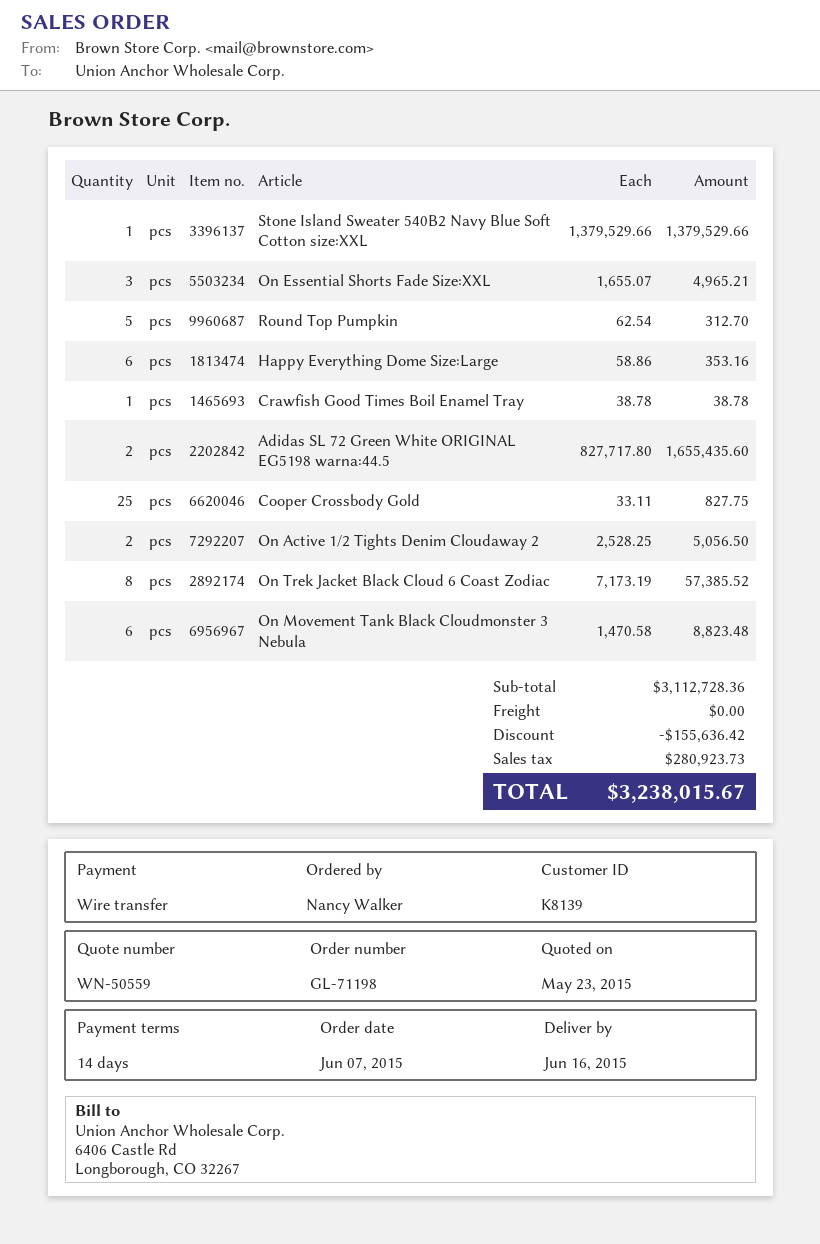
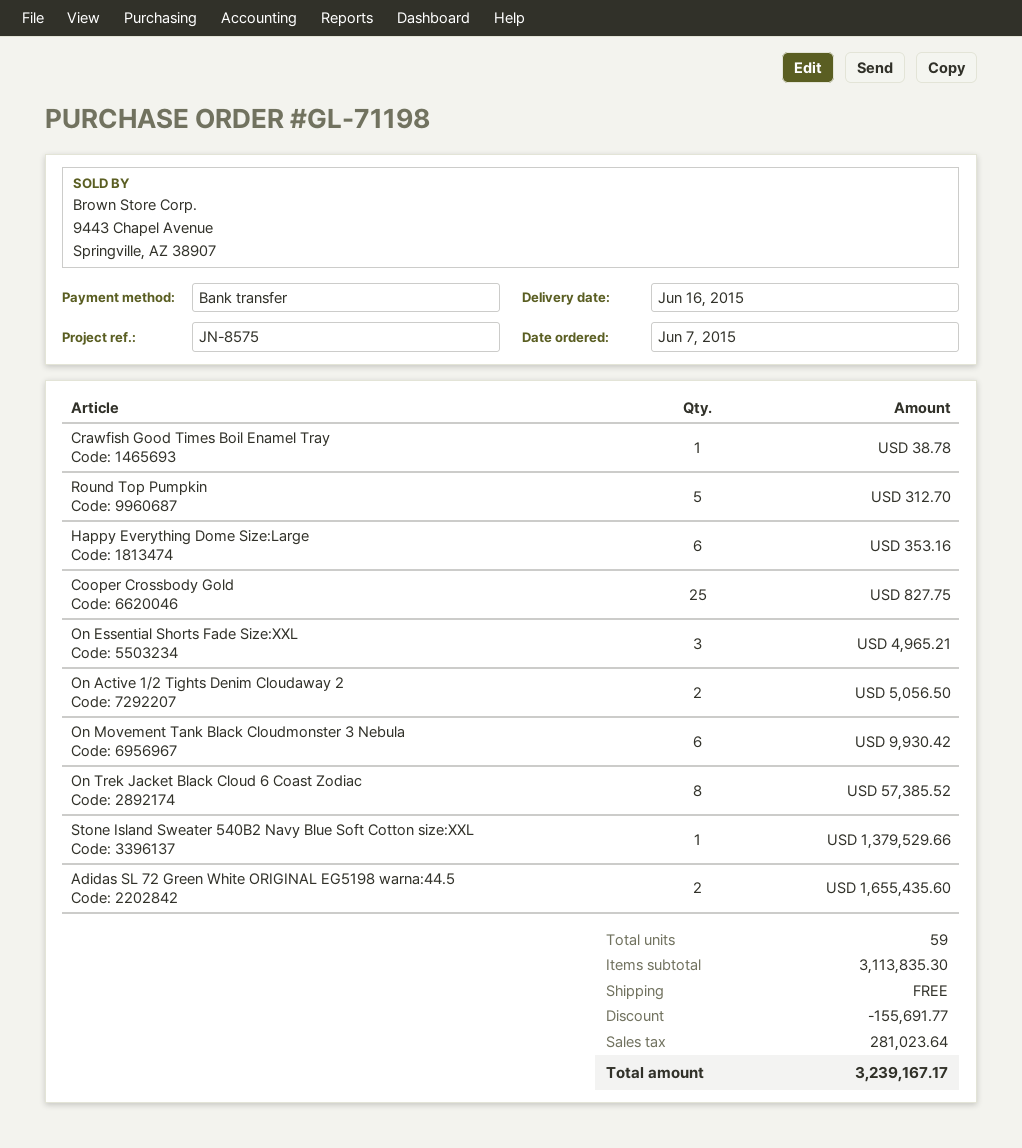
On Movement Tank Black Cloudmonster 3 Nebula: 6 for 8823.48 -> 6 for 9930.42
subtotal: 3112728.36 -> 3113835.30
discount: 155636.42 -> 155691.77
tax: 280923.73 -> 281023.64
total: 3238015.67 -> 3239167.17

